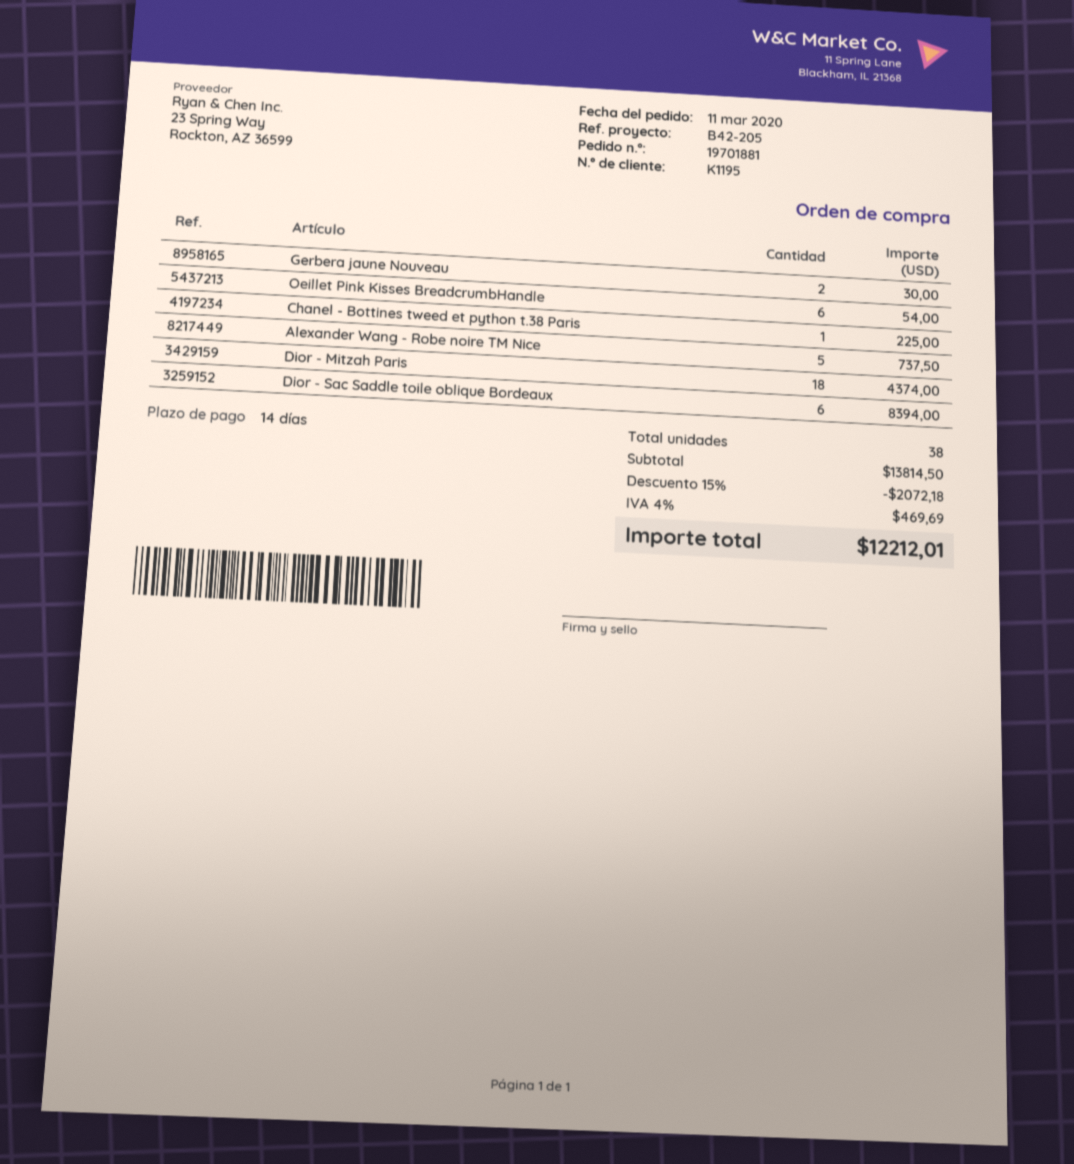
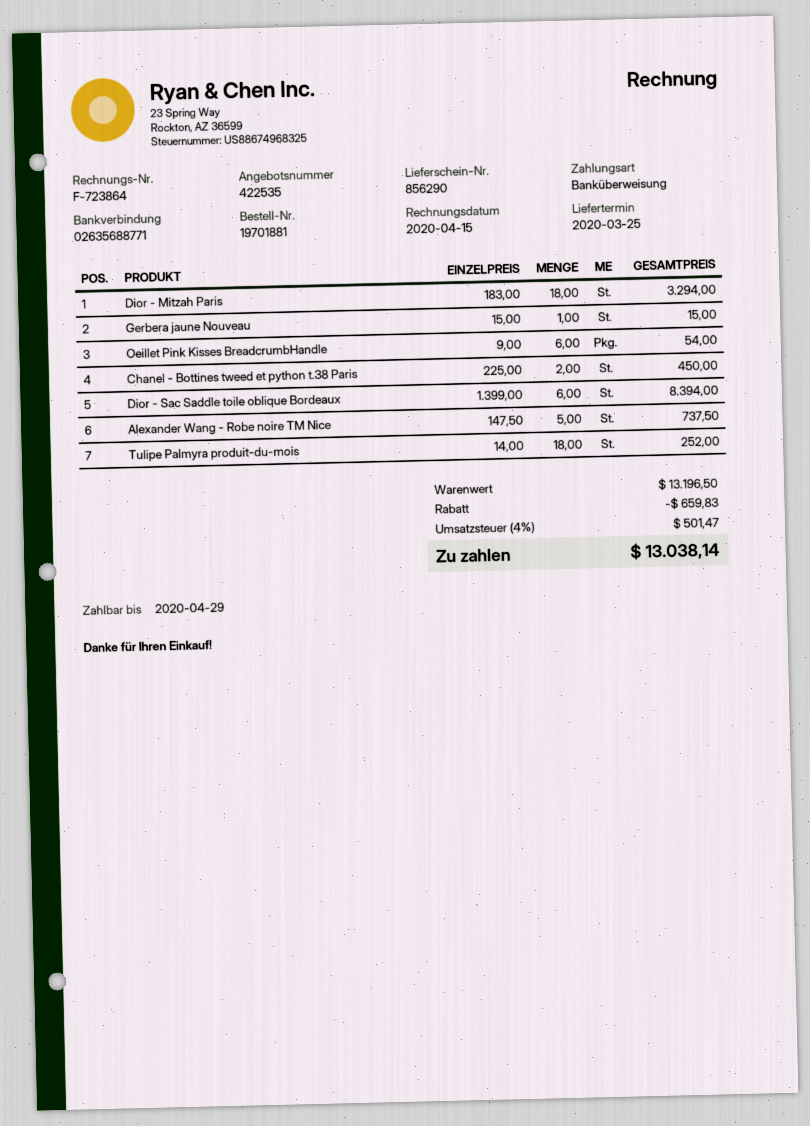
Gerbera jaune Nouveau: 2 for 30.00 -> 1 for 15.00
Chanel - Bottines tweed et python t.38 Paris: 1 for 225.00 -> 2 for 450.00
Dior - Mitzah Paris: 18 for 4374.00 -> 18 for 3294.00
Tulipe Palmyra produit-du-mois: none -> 18 for 252.00
subtotal: 13814.50 -> 13196.50
discount: 2072.18 -> 659.83
tax: 4% = 469.69 -> 4% = 501.47
total: 12212.01 -> 13038.14

